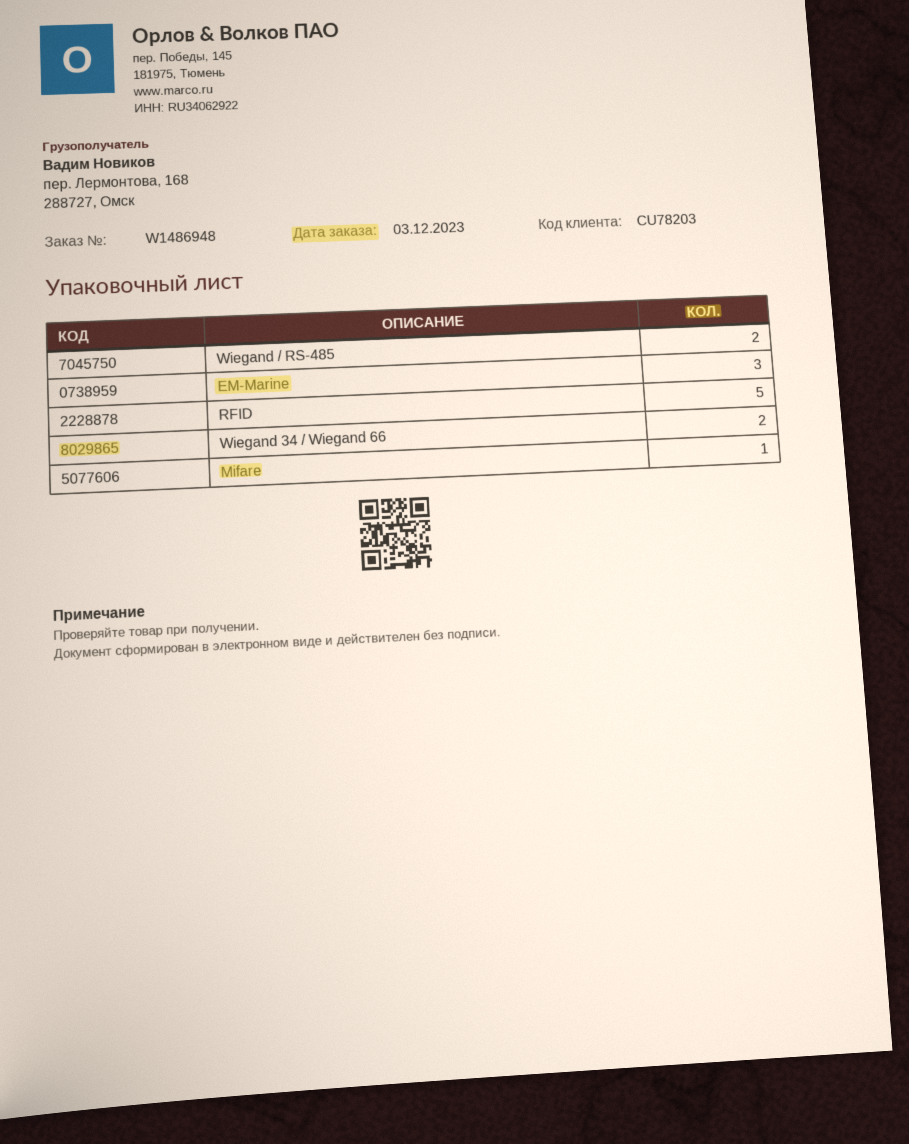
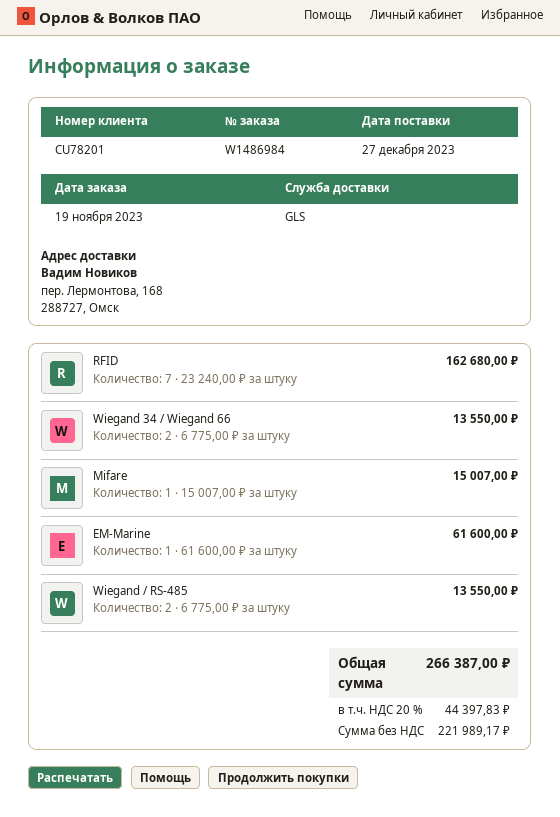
order number: W1486948 -> W1486984
order date: 2023-12-03 -> 2023-11-19
customer number: CU78203 -> CU78201
EM-Marine: 3 -> 1
RFID: 5 -> 7

